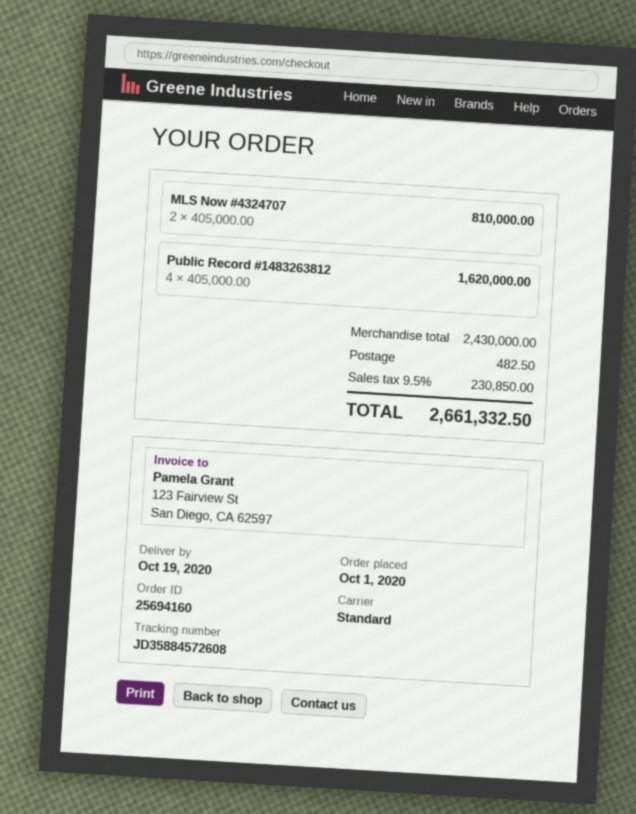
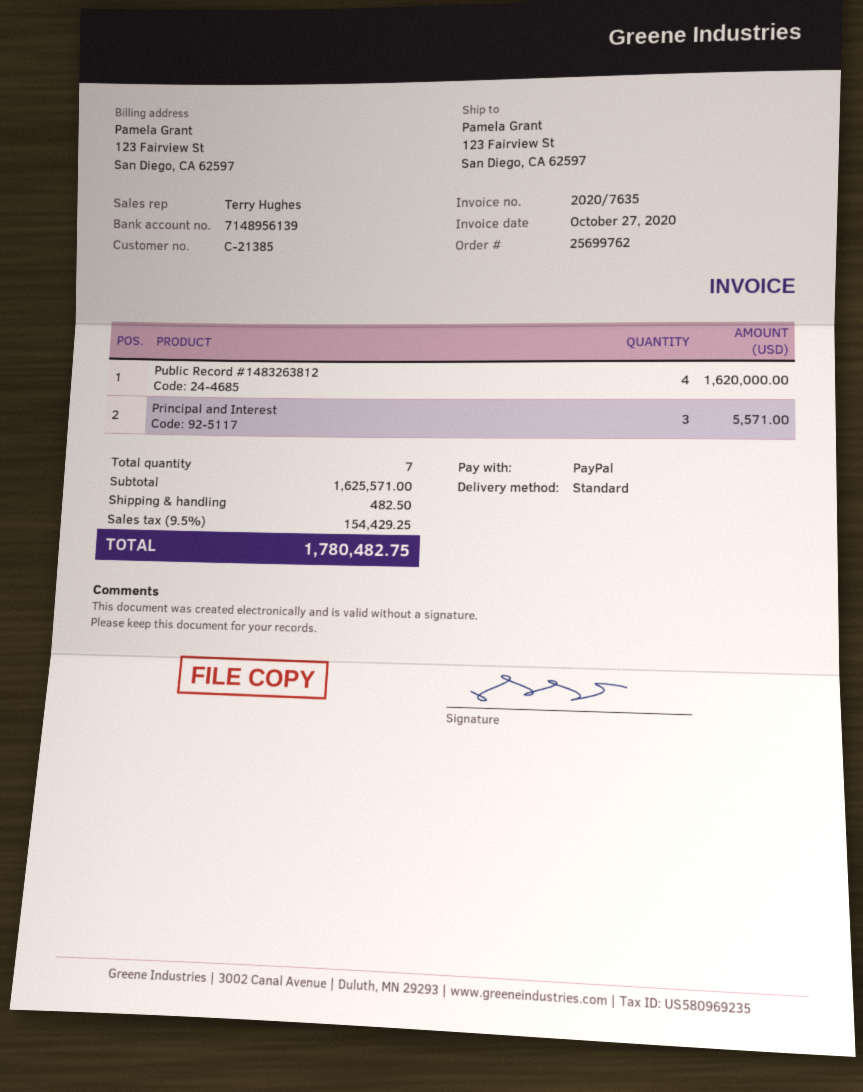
order number: 25694160 -> 25699762
MLS Now #4324707: 2 for 810000.00 -> none
Principal and Interest: none -> 3 for 5571.00
subtotal: 2430000.00 -> 1625571.00
tax: 9.5% = 230850.00 -> 9.5% = 154429.25
total: 2661332.50 -> 1780482.75

